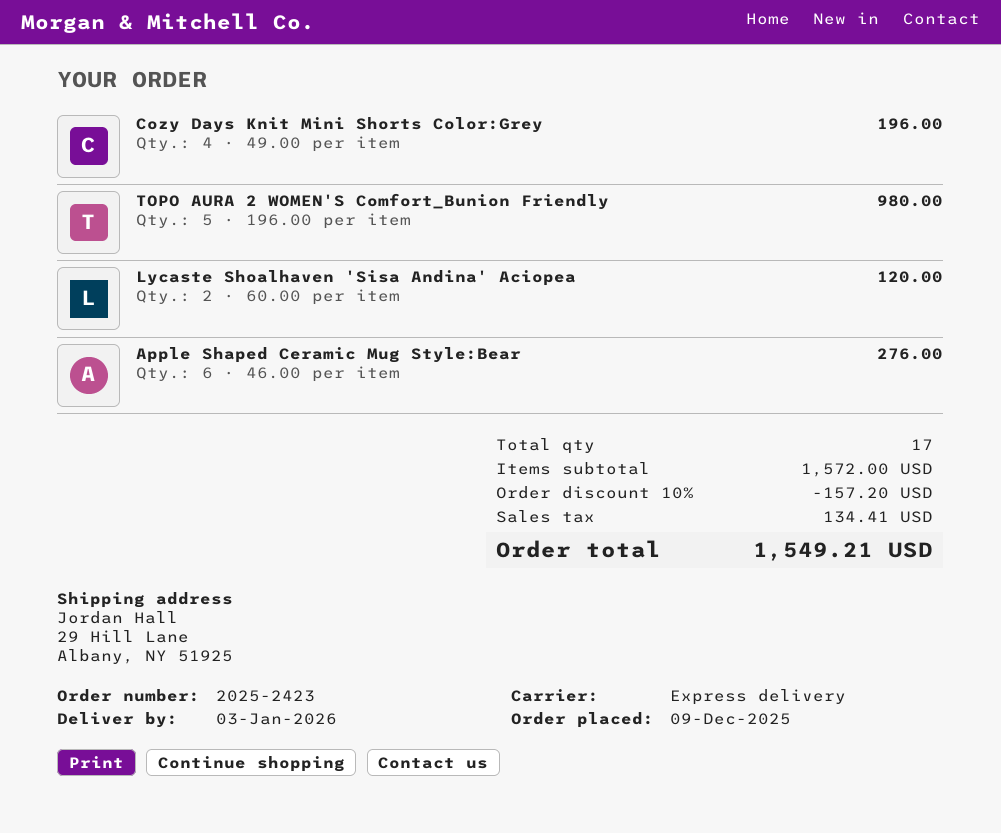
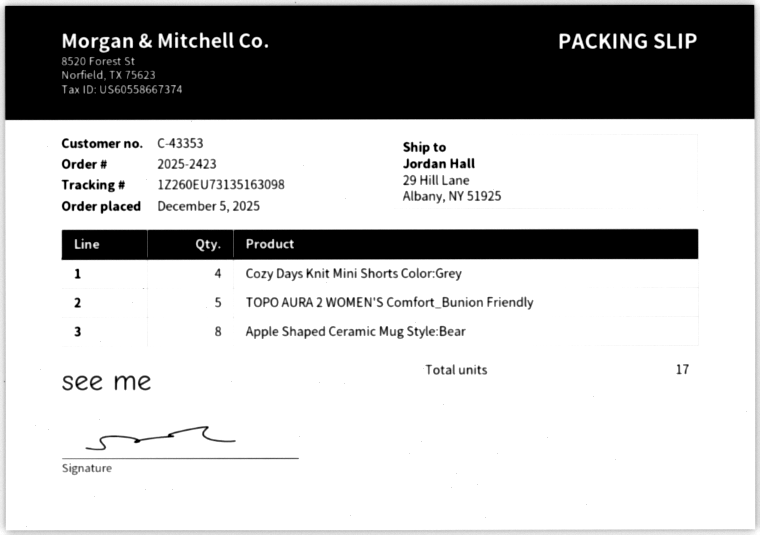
order date: 2025-12-09 -> 2025-12-05
Lycaste Shoalhaven 'Sisa Andina' Aciopea: 2 -> none
Apple Shaped Ceramic Mug Style:Bear: 6 -> 8

